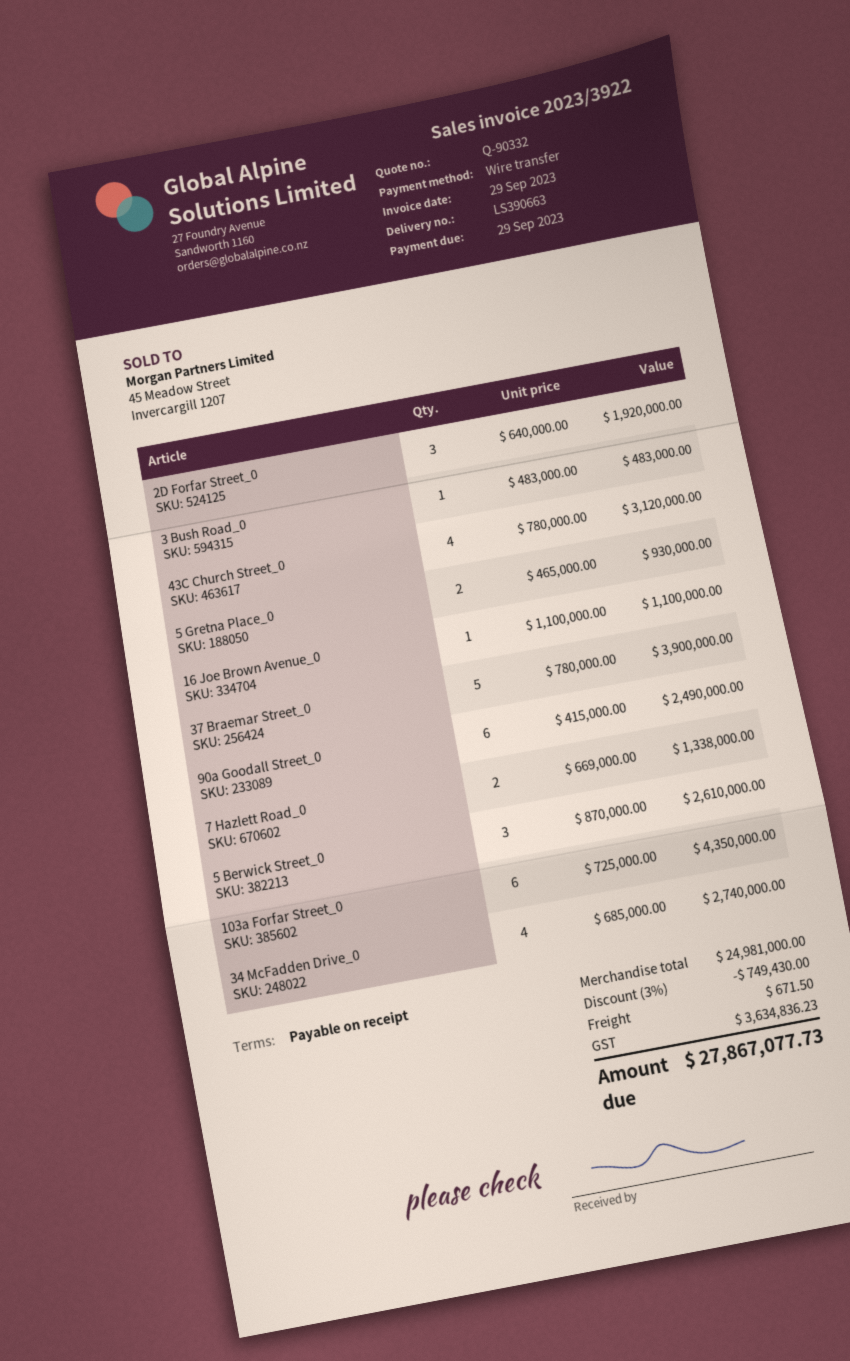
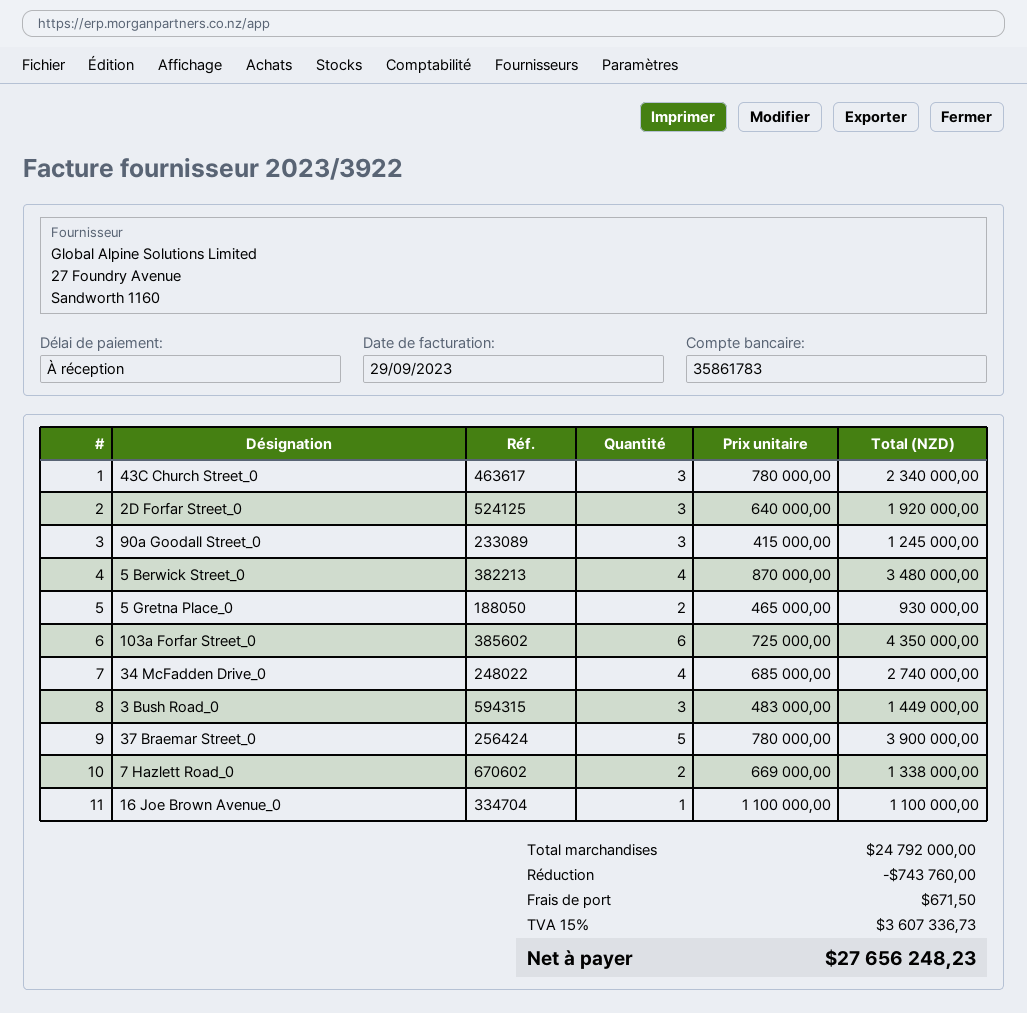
3 Bush Road_0: 1 x 483000.00 = 483000.00 -> 3 x 483000.00 = 1449000.00
43C Church Street_0: 4 x 780000.00 = 3120000.00 -> 3 x 780000.00 = 2340000.00
90a Goodall Street_0: 6 x 415000.00 = 2490000.00 -> 3 x 415000.00 = 1245000.00
5 Berwick Street_0: 3 x 870000.00 = 2610000.00 -> 4 x 870000.00 = 3480000.00
subtotal: 24981000.00 -> 24792000.00
discount: 749430.00 -> 743760.00
tax: 3634836.23 -> 3607336.73
total: 27867077.73 -> 27656248.23

